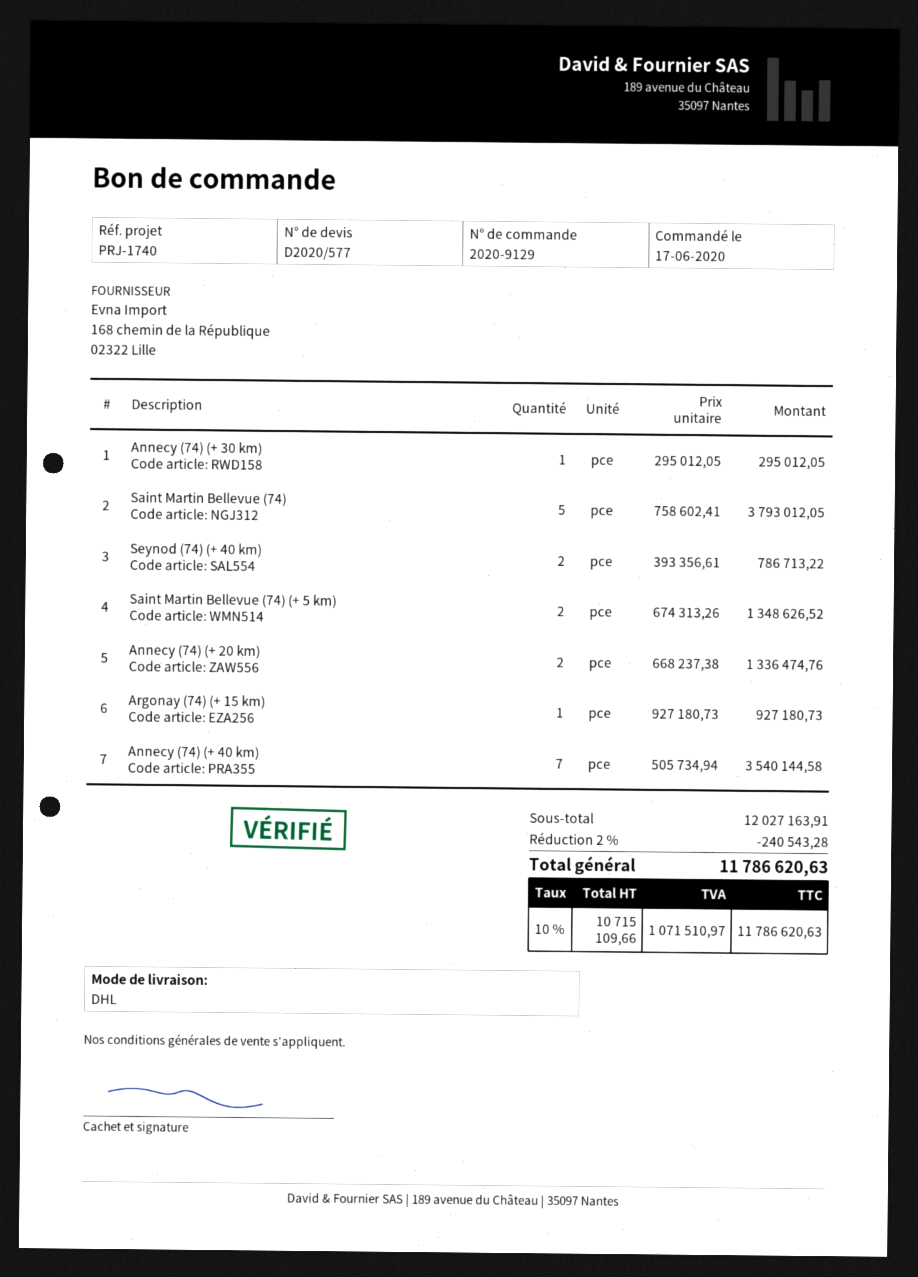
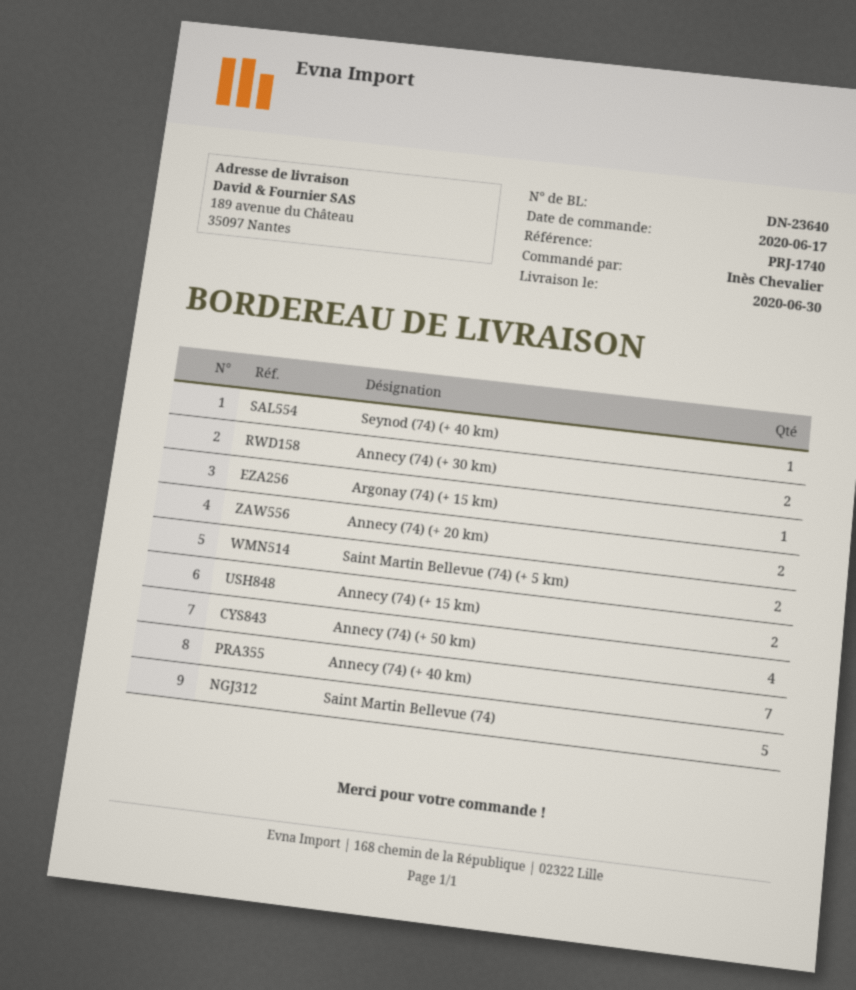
Annecy (74) (+ 30 km): 1 -> 2
Seynod (74) (+ 40 km): 2 -> 1
Annecy (74) (+ 15 km): none -> 2
Annecy (74) (+ 50 km): none -> 4

